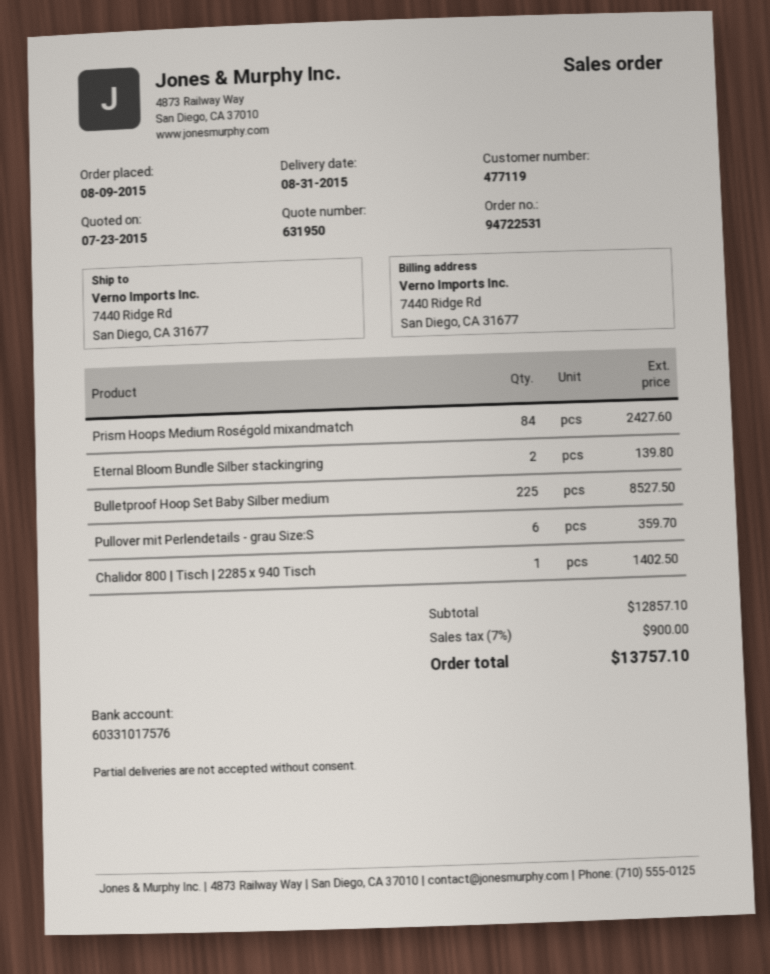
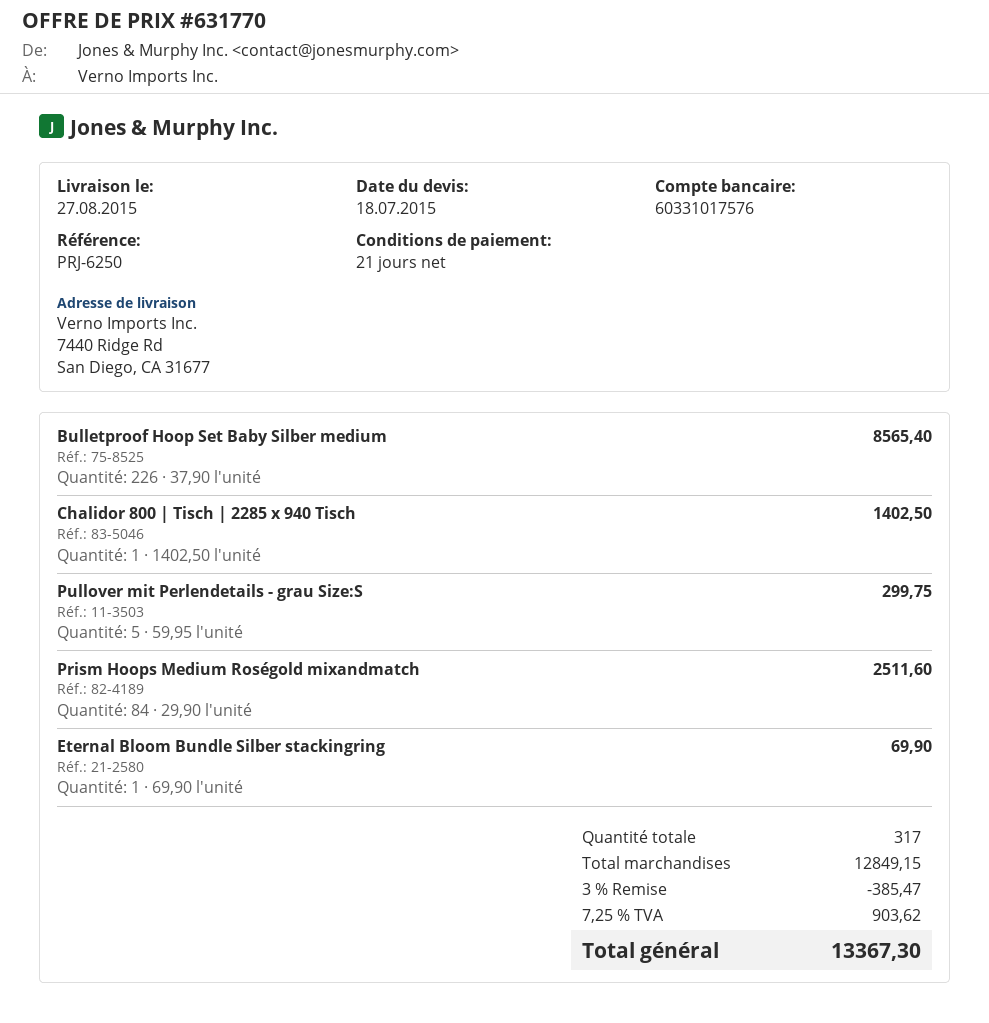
quote number: 631950 -> 631770
quote date: 2015-07-23 -> 2015-07-18
delivery date: 2015-08-31 -> 2015-08-27
Prism Hoops Medium Roségold mixandmatch: 84 for 2427.60 -> 84 for 2511.60
Eternal Bloom Bundle Silber stackingring: 2 for 139.80 -> 1 for 69.90
Bulletproof Hoop Set Baby Silber medium: 225 for 8527.50 -> 226 for 8565.40
Pullover mit Perlendetails - grau Size:S: 6 for 359.70 -> 5 for 299.75
subtotal: 12857.10 -> 12849.15
discount: none -> 3% = 385.47
tax: 7% = 900.00 -> 7.25% = 903.62
total: 13757.10 -> 13367.30

